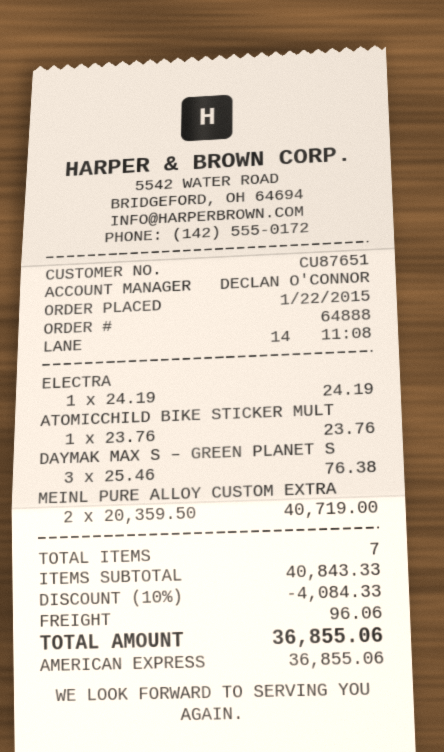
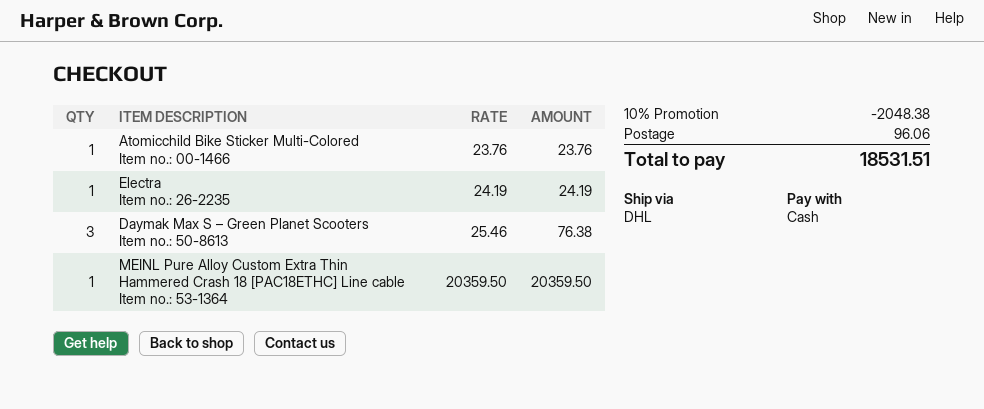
payment method: American Express -> cash
MEINL PURE ALLOY CUSTOM EXTRA: 2 x 20359.50 = 40719.00 -> 1 x 20359.50 = 20359.50
discount: 10% = 4084.33 -> 10% = 2048.38
total: 36855.06 -> 18531.51

